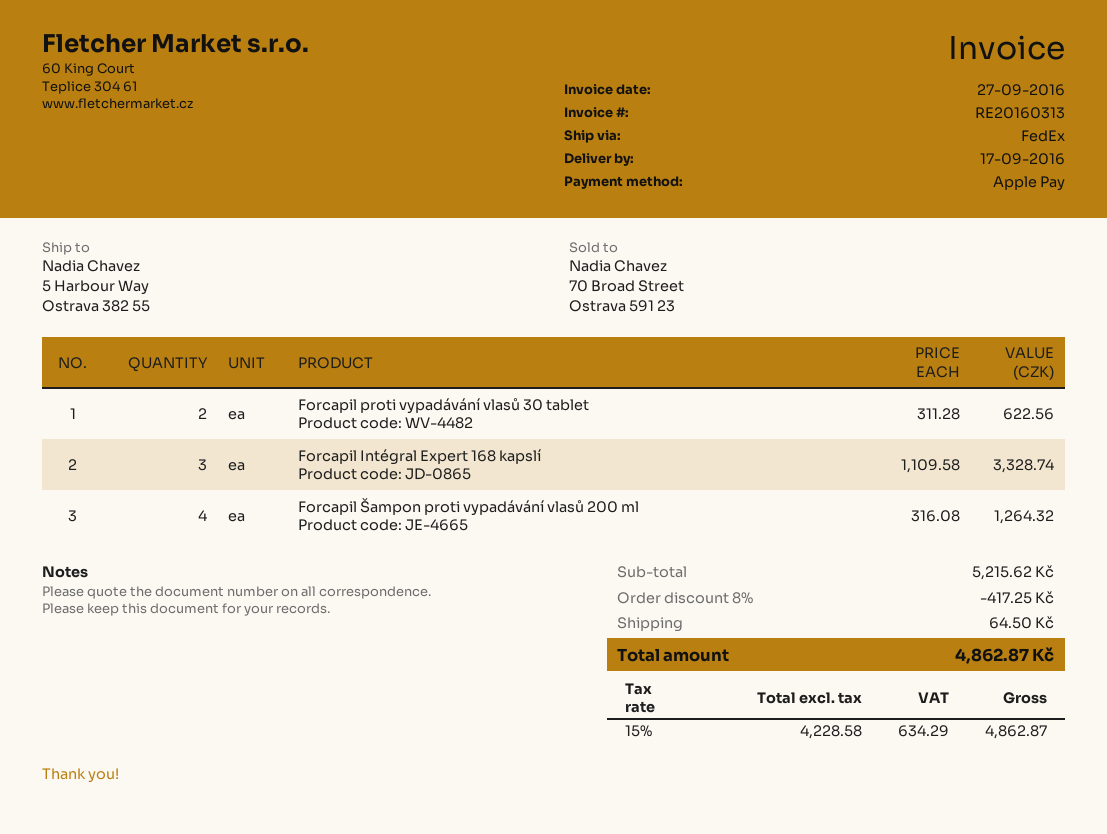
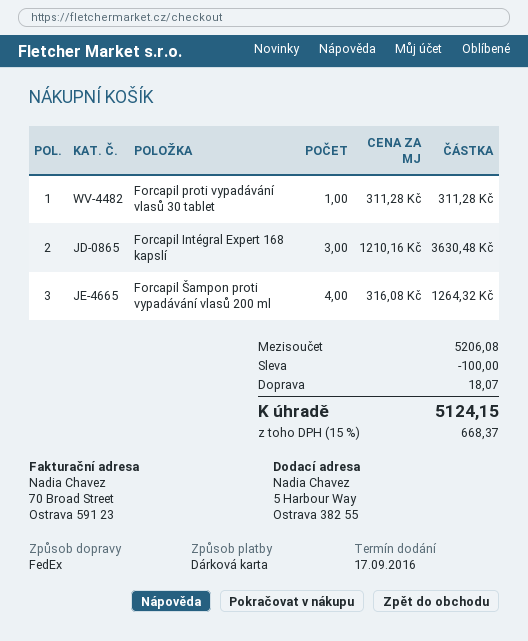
payment method: Apple Pay -> gift card
Forcapil proti vypadávání vlasů 30 tablet: 2 x 311.28 = 622.56 -> 1 x 311.28 = 311.28
Forcapil Intégral Expert 168 kapslí: 3 x 1109.58 = 3328.74 -> 3 x 1210.16 = 3630.48
subtotal: 5215.62 -> 5206.08
discount: 417.25 -> 100.00
shipping: 64.50 -> 18.07
tax: 15% = 634.29 -> 15% = 668.37
total: 4862.87 -> 5124.15

